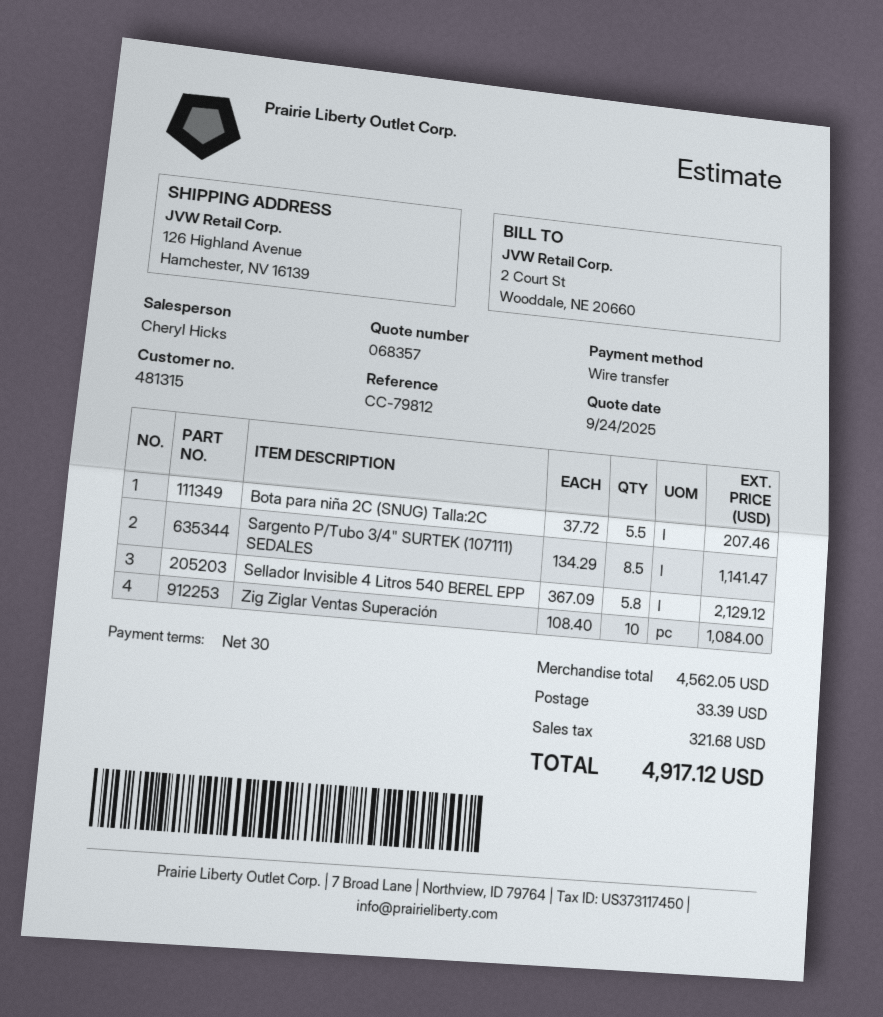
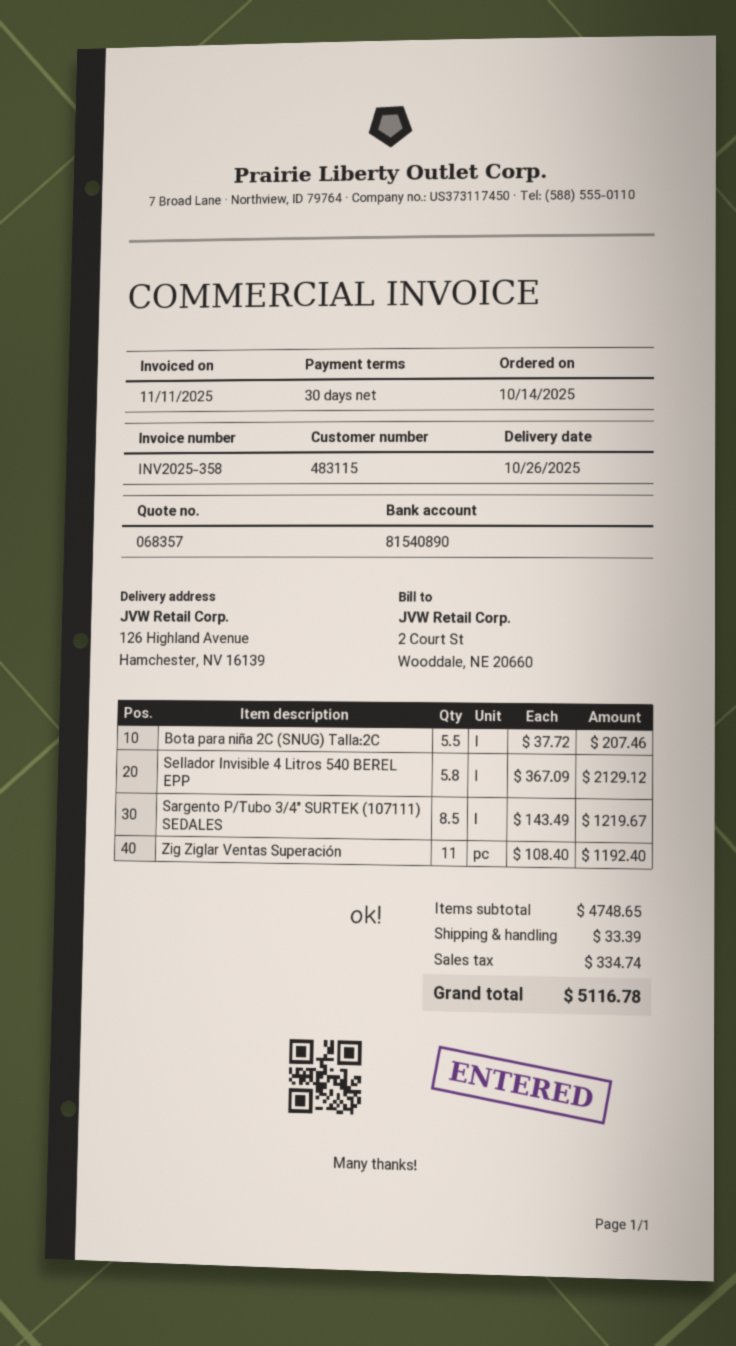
customer number: 481315 -> 483115
Sargento P/Tubo 3/4" SURTEK (107111) SEDALES: 8.5 x 134.29 = 1141.47 -> 8.5 x 143.49 = 1219.67
Zig Ziglar Ventas Superación: 10 x 108.40 = 1084.00 -> 11 x 108.40 = 1192.40
subtotal: 4562.05 -> 4748.65
tax: 321.68 -> 334.74
total: 4917.12 -> 5116.78

